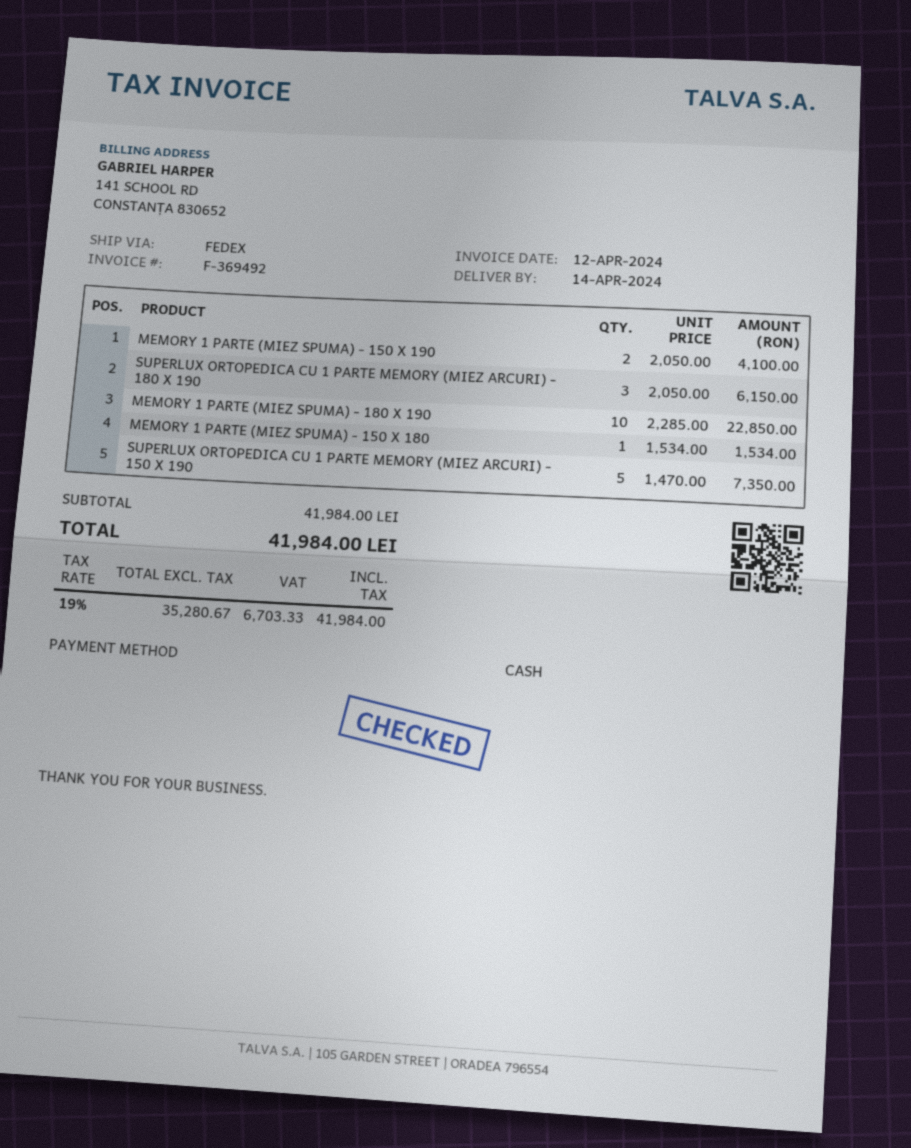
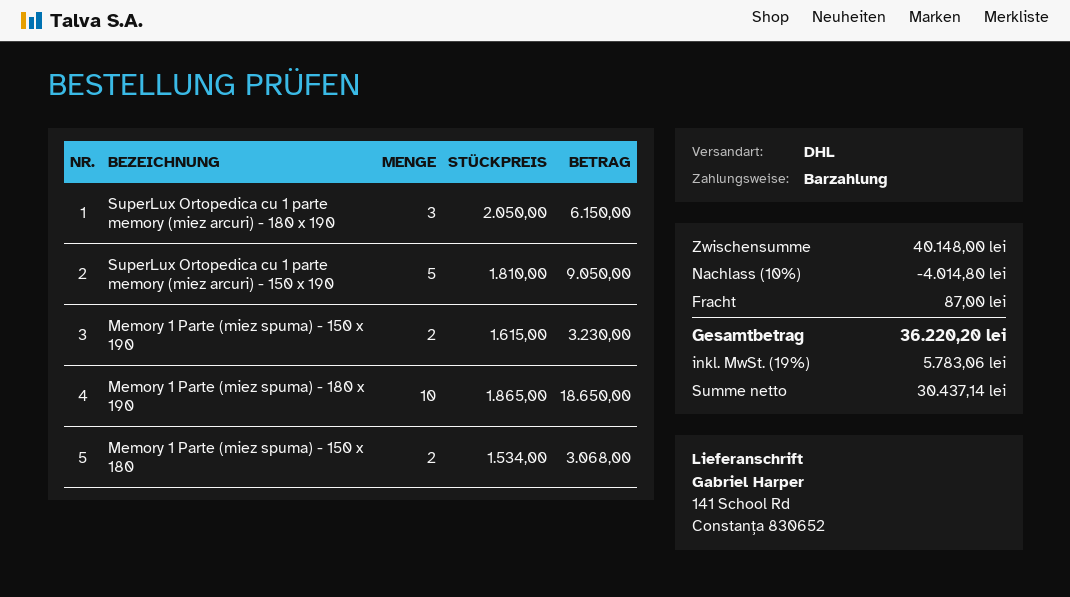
shipping method: FedEx -> DHL
MEMORY 1 PARTE (MIEZ SPUMA) - 150 X 190: 2 x 2050.00 = 4100.00 -> 2 x 1615.00 = 3230.00
MEMORY 1 PARTE (MIEZ SPUMA) - 180 X 190: 10 x 2285.00 = 22850.00 -> 10 x 1865.00 = 18650.00
MEMORY 1 PARTE (MIEZ SPUMA) - 150 X 180: 1 x 1534.00 = 1534.00 -> 2 x 1534.00 = 3068.00
SUPERLUX ORTOPEDICA CU 1 PARTE MEMORY (MIEZ ARCURI) - 150 X 190: 5 x 1470.00 = 7350.00 -> 5 x 1810.00 = 9050.00
subtotal: 41984.00 -> 40148.00
discount: none -> 10% = 4014.80
shipping: none -> 87.00
net: 35280.67 -> 30437.14
tax: 19% = 6703.33 -> 19% = 5783.06
total: 41984.00 -> 36220.20

